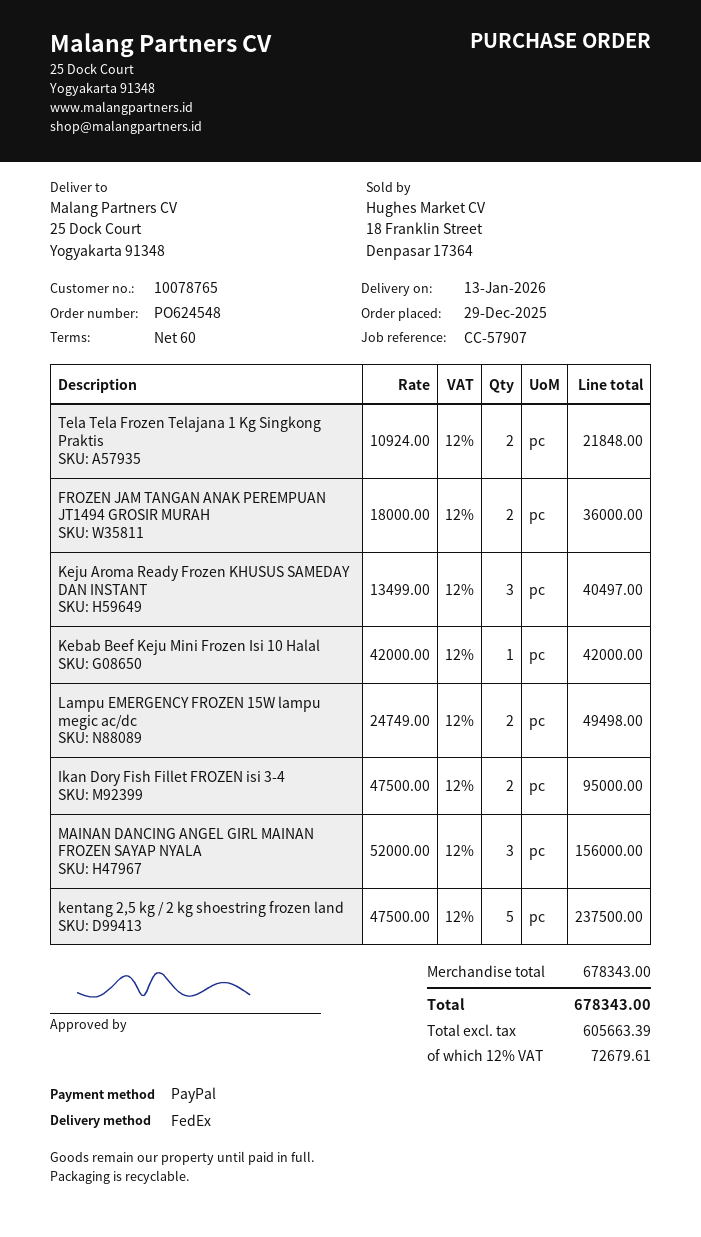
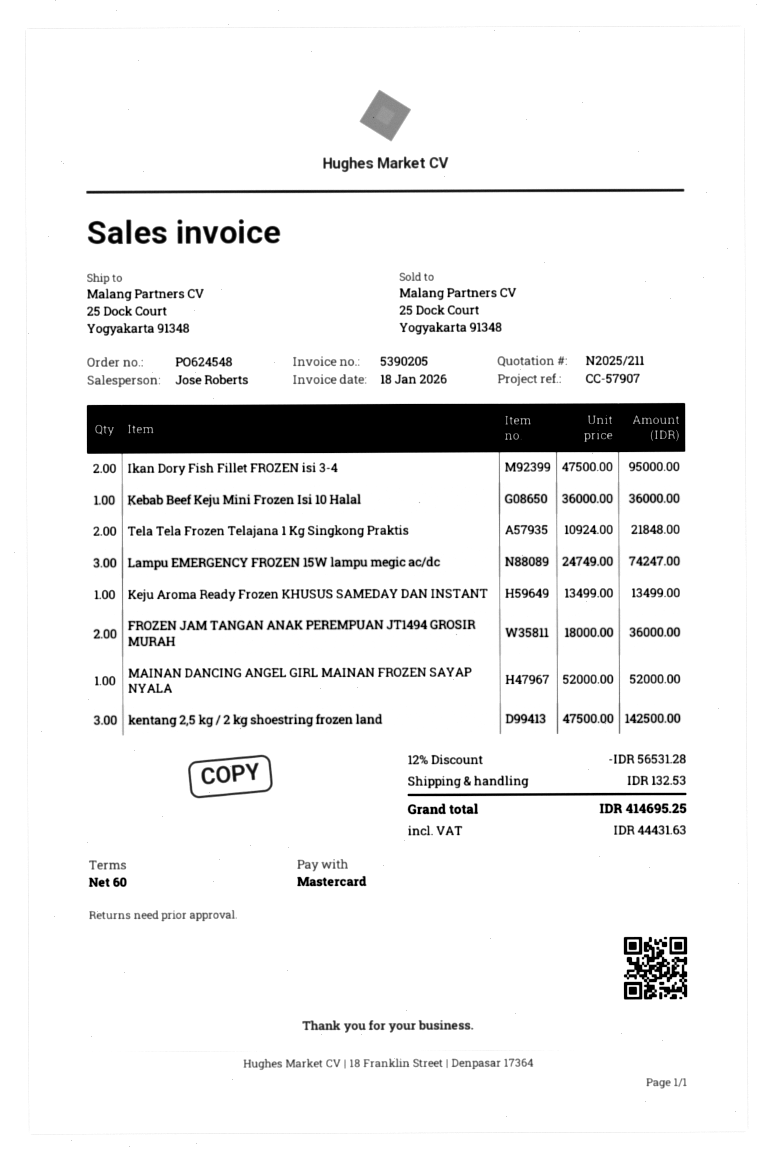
payment method: PayPal -> Mastercard
Keju Aroma Ready Frozen KHUSUS SAMEDAY DAN INSTANT: 3 x 13499.00 = 40497.00 -> 1 x 13499.00 = 13499.00
Kebab Beef Keju Mini Frozen Isi 10 Halal: 1 x 42000.00 = 42000.00 -> 1 x 36000.00 = 36000.00
Lampu EMERGENCY FROZEN 15W lampu megic ac/dc: 2 x 24749.00 = 49498.00 -> 3 x 24749.00 = 74247.00
MAINAN DANCING ANGEL GIRL MAINAN FROZEN SAYAP NYALA: 3 x 52000.00 = 156000.00 -> 1 x 52000.00 = 52000.00
kentang 2,5 kg / 2 kg shoestring frozen land: 5 x 47500.00 = 237500.00 -> 3 x 47500.00 = 142500.00
discount: none -> 12% = 56531.28
shipping: none -> 132.53
tax: 72679.61 -> 44431.63
total: 678343.00 -> 414695.25

